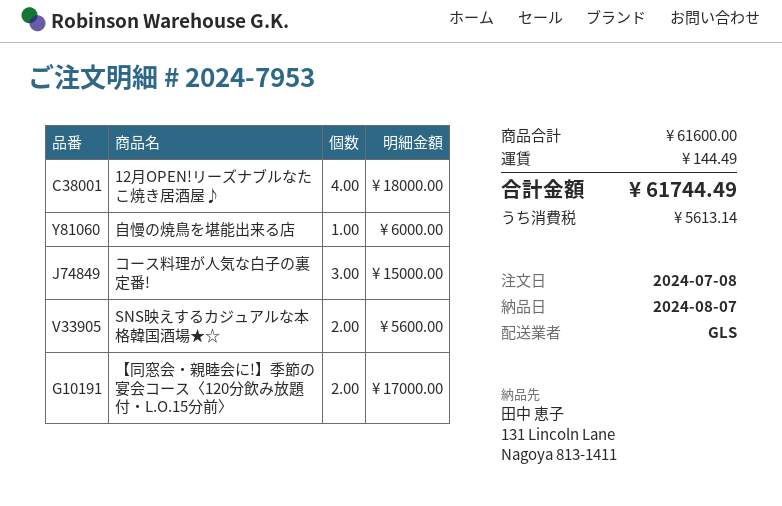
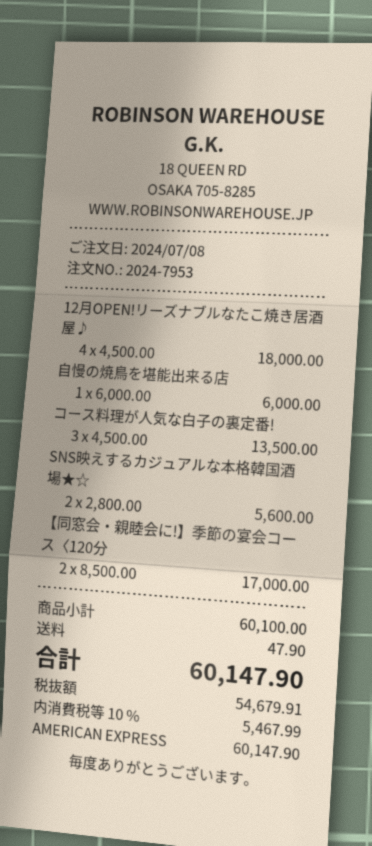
コース料理が人気な白子の裏定番!: 3 for 15000.00 -> 3 for 13500.00
subtotal: 61600.00 -> 60100.00
shipping: 144.49 -> 47.90
tax: 5613.14 -> 5467.99
total: 61744.49 -> 60147.90

